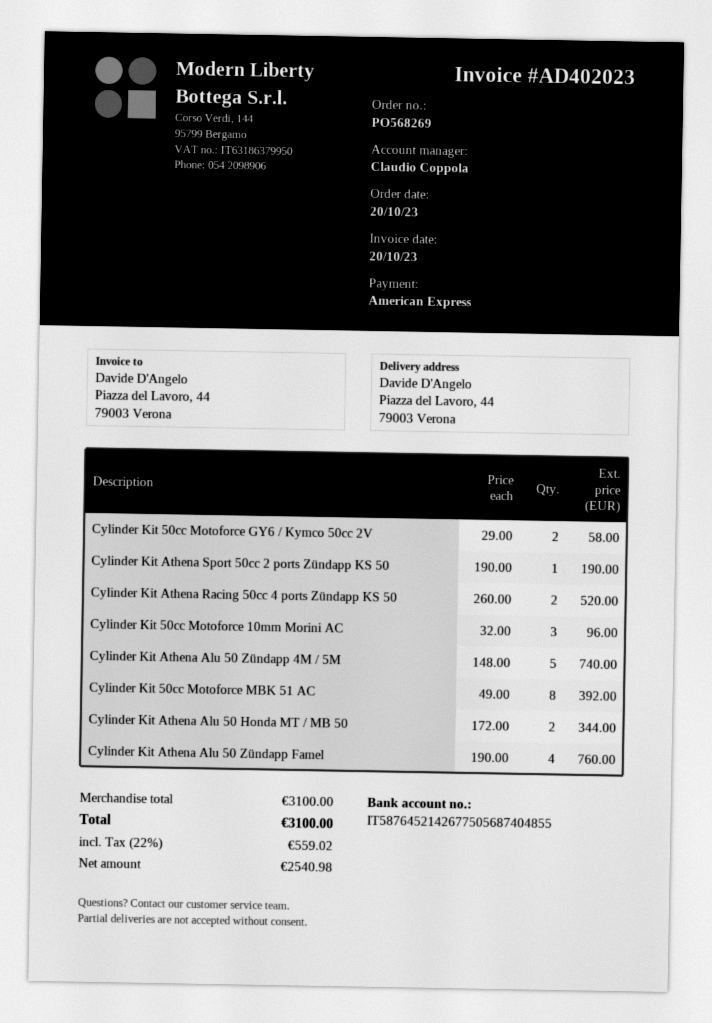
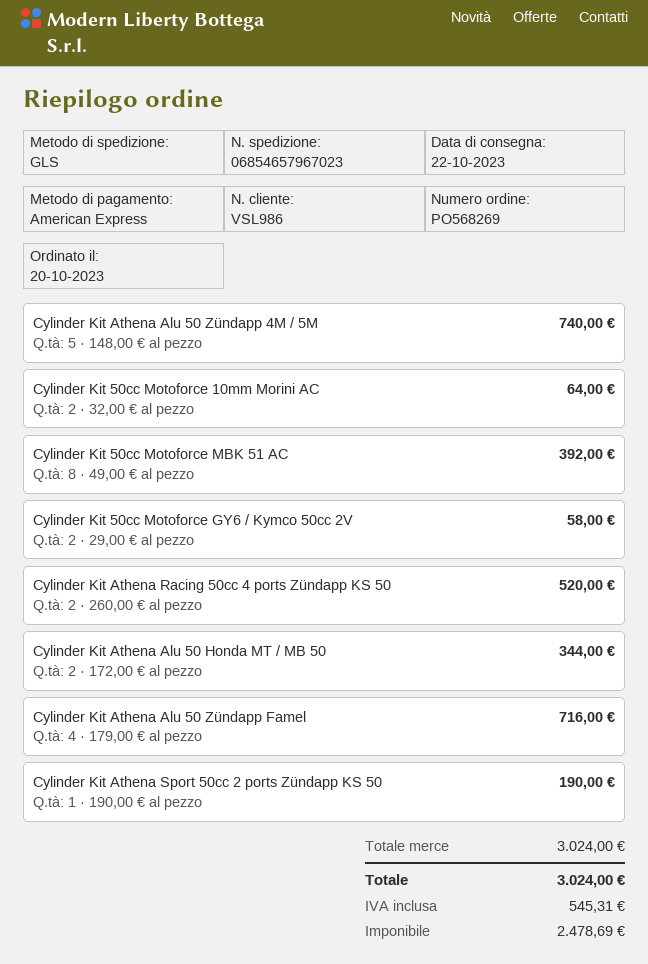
Cylinder Kit 50cc Motoforce 10mm Morini AC: 3 x 32.00 = 96.00 -> 2 x 32.00 = 64.00
Cylinder Kit Athena Alu 50 Zündapp Famel: 4 x 190.00 = 760.00 -> 4 x 179.00 = 716.00
subtotal: 3100.00 -> 3024.00
net: 2540.98 -> 2478.69
tax: 559.02 -> 545.31
total: 3100.00 -> 3024.00

